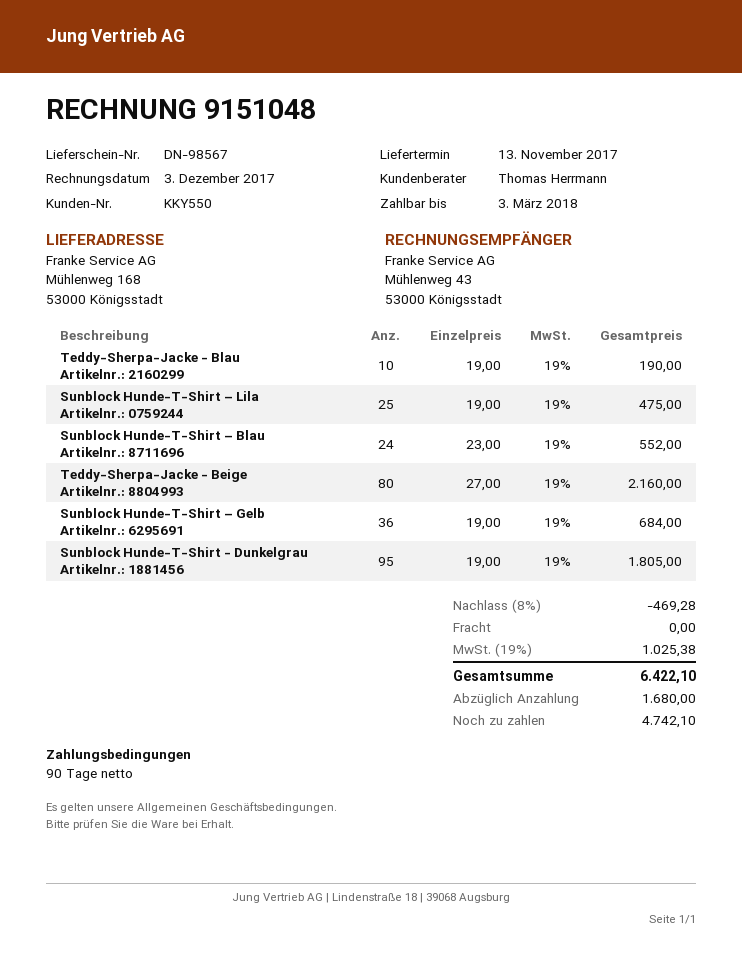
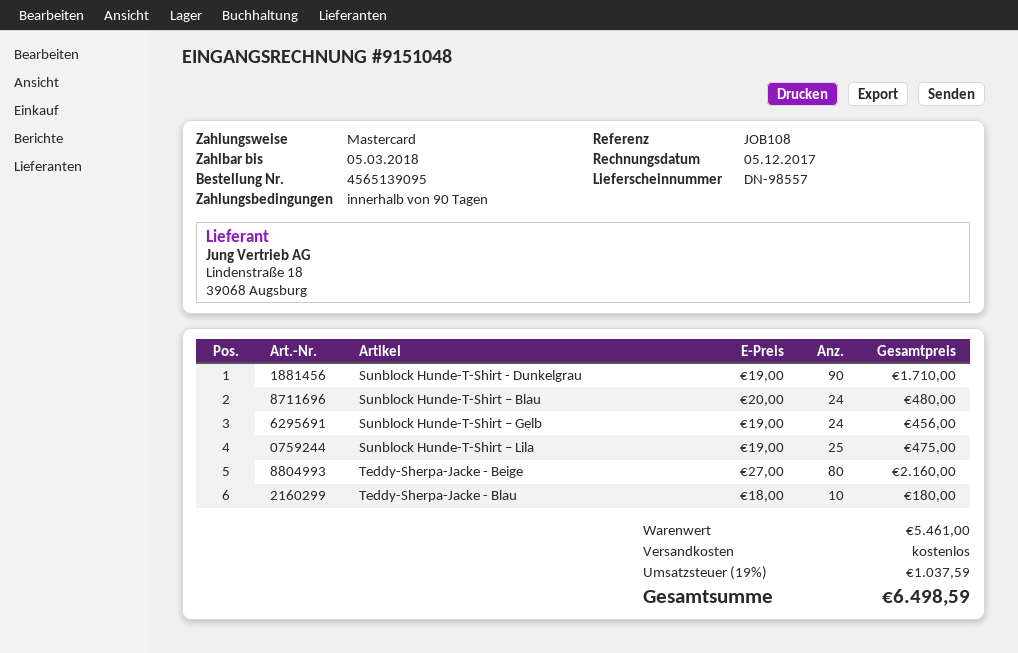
delivery note number: DN-98567 -> DN-98557
invoice date: 2017-12-03 -> 2017-12-05
due date: 2018-03-03 -> 2018-03-05
Teddy-Sherpa-Jacke - Blau: 10 x 19.00 = 190.00 -> 10 x 18.00 = 180.00
Sunblock Hunde-T-Shirt – Blau: 24 x 23.00 = 552.00 -> 24 x 20.00 = 480.00
Sunblock Hunde-T-Shirt – Gelb: 36 x 19.00 = 684.00 -> 24 x 19.00 = 456.00
Sunblock Hunde-T-Shirt - Dunkelgrau: 95 x 19.00 = 1805.00 -> 90 x 19.00 = 1710.00
discount: 8% = 469.28 -> none
tax: 19% = 1025.38 -> 19% = 1037.59
total: 6422.10 -> 6498.59

